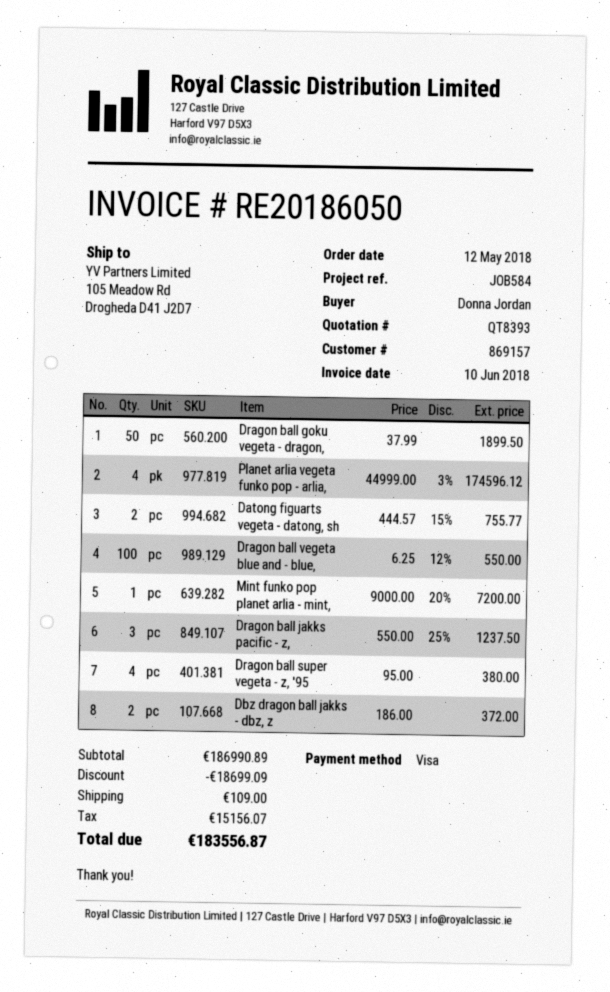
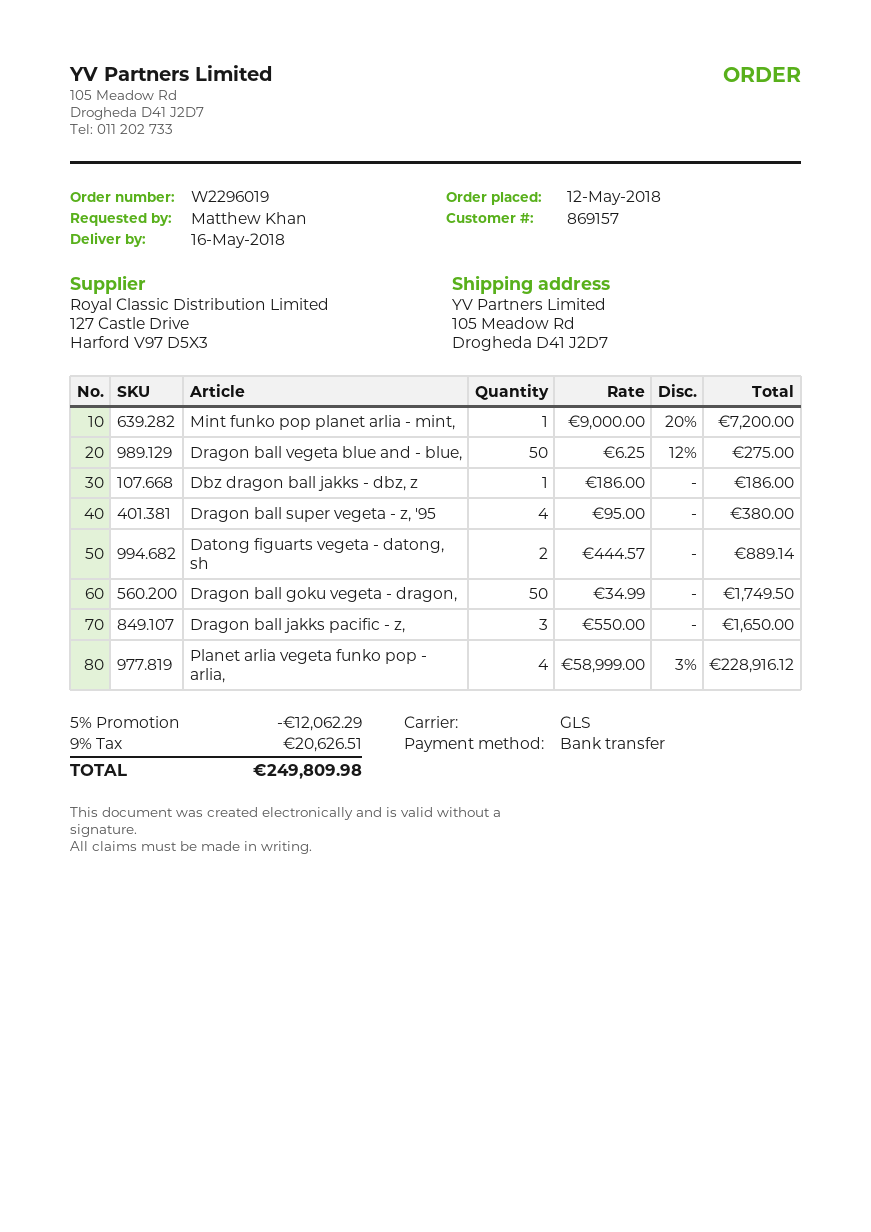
ordered by: Donna Jordan -> Matthew Khan
payment method: Visa -> bank transfer
Dragon ball goku vegeta - dragon,: 50 x 37.99 = 1899.50 -> 50 x 34.99 = 1749.50
Planet arlia vegeta funko pop - arlia,: 4 x 44999.00 - 3% = 174596.12 -> 4 x 58999.00 - 3% = 228916.12
Datong figuarts vegeta - datong, sh: 2 x 444.57 - 15% = 755.77 -> 2 x 444.57 = 889.14
Dragon ball vegeta blue and - blue,: 100 x 6.25 - 12% = 550.00 -> 50 x 6.25 - 12% = 275.00
Dragon ball jakks pacific - z,: 3 x 550.00 - 25% = 1237.50 -> 3 x 550.00 = 1650.00
Dbz dragon ball jakks - dbz, z: 2 x 186.00 = 372.00 -> 1 x 186.00 = 186.00
discount: 18699.09 -> 12062.29
shipping: 109.00 -> none
tax: 15156.07 -> 20626.51
total: 183556.87 -> 249809.98

